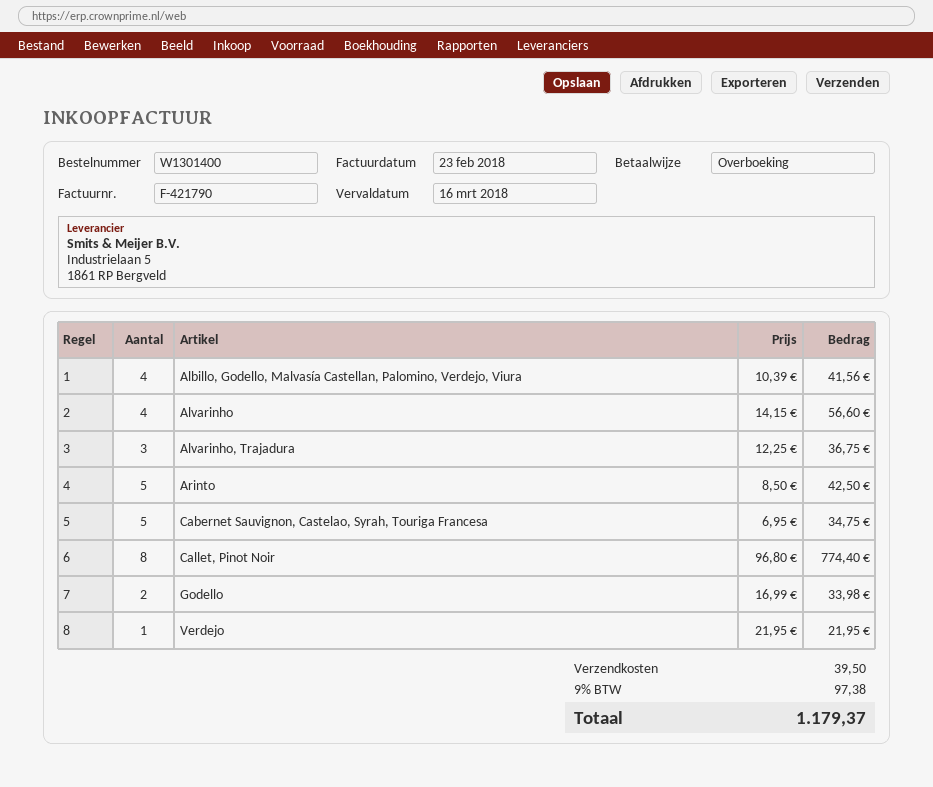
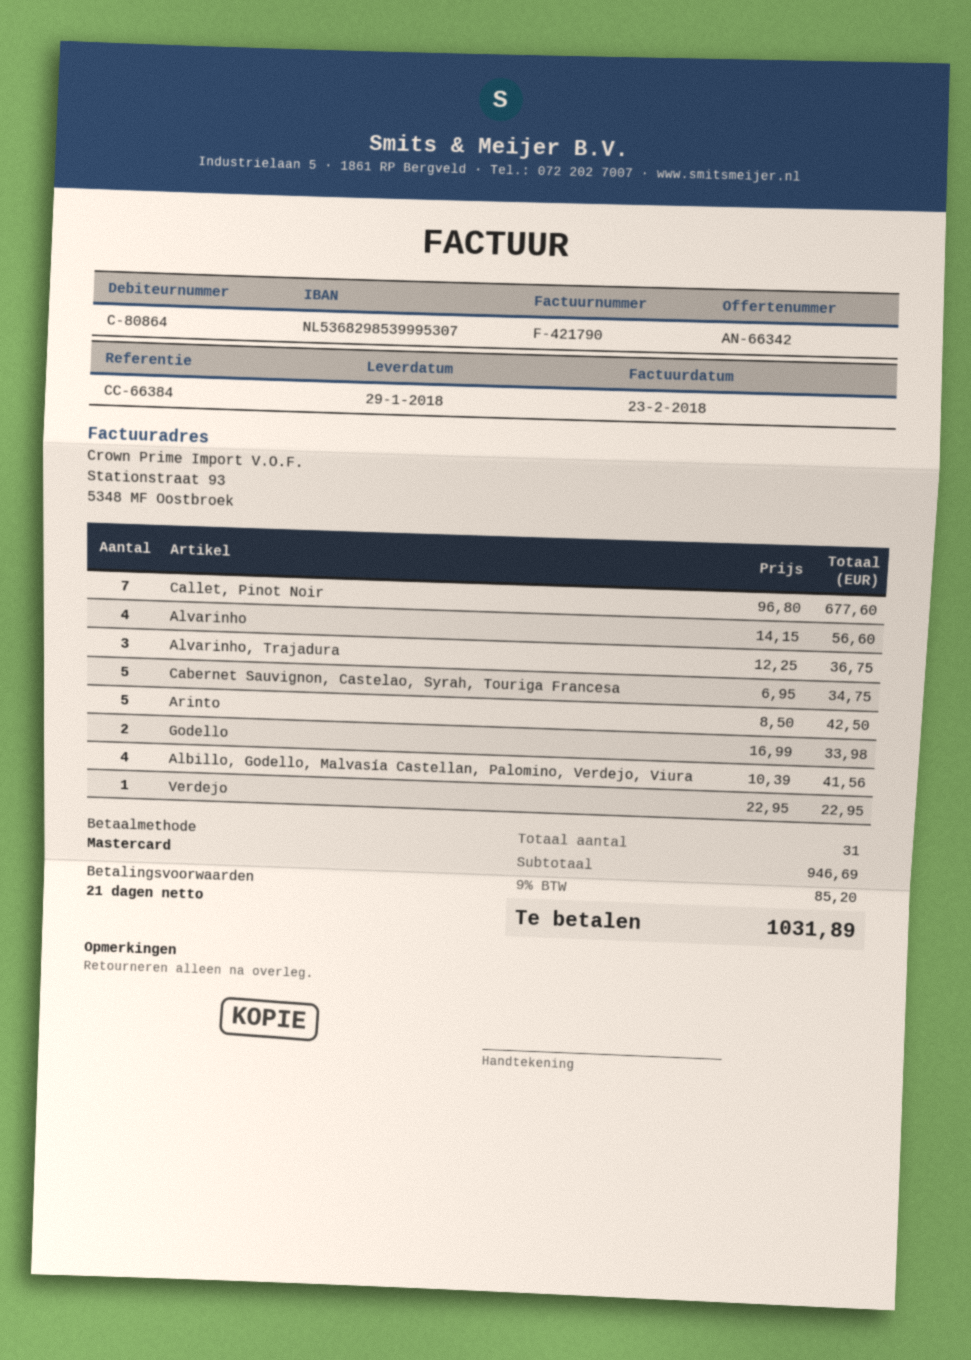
payment method: bank transfer -> Mastercard
Callet, Pinot Noir: 8 x 96.80 = 774.40 -> 7 x 96.80 = 677.60
Verdejo: 1 x 21.95 = 21.95 -> 1 x 22.95 = 22.95
shipping: 39.50 -> none
tax: 9% = 97.38 -> 9% = 85.20
total: 1179.37 -> 1031.89

